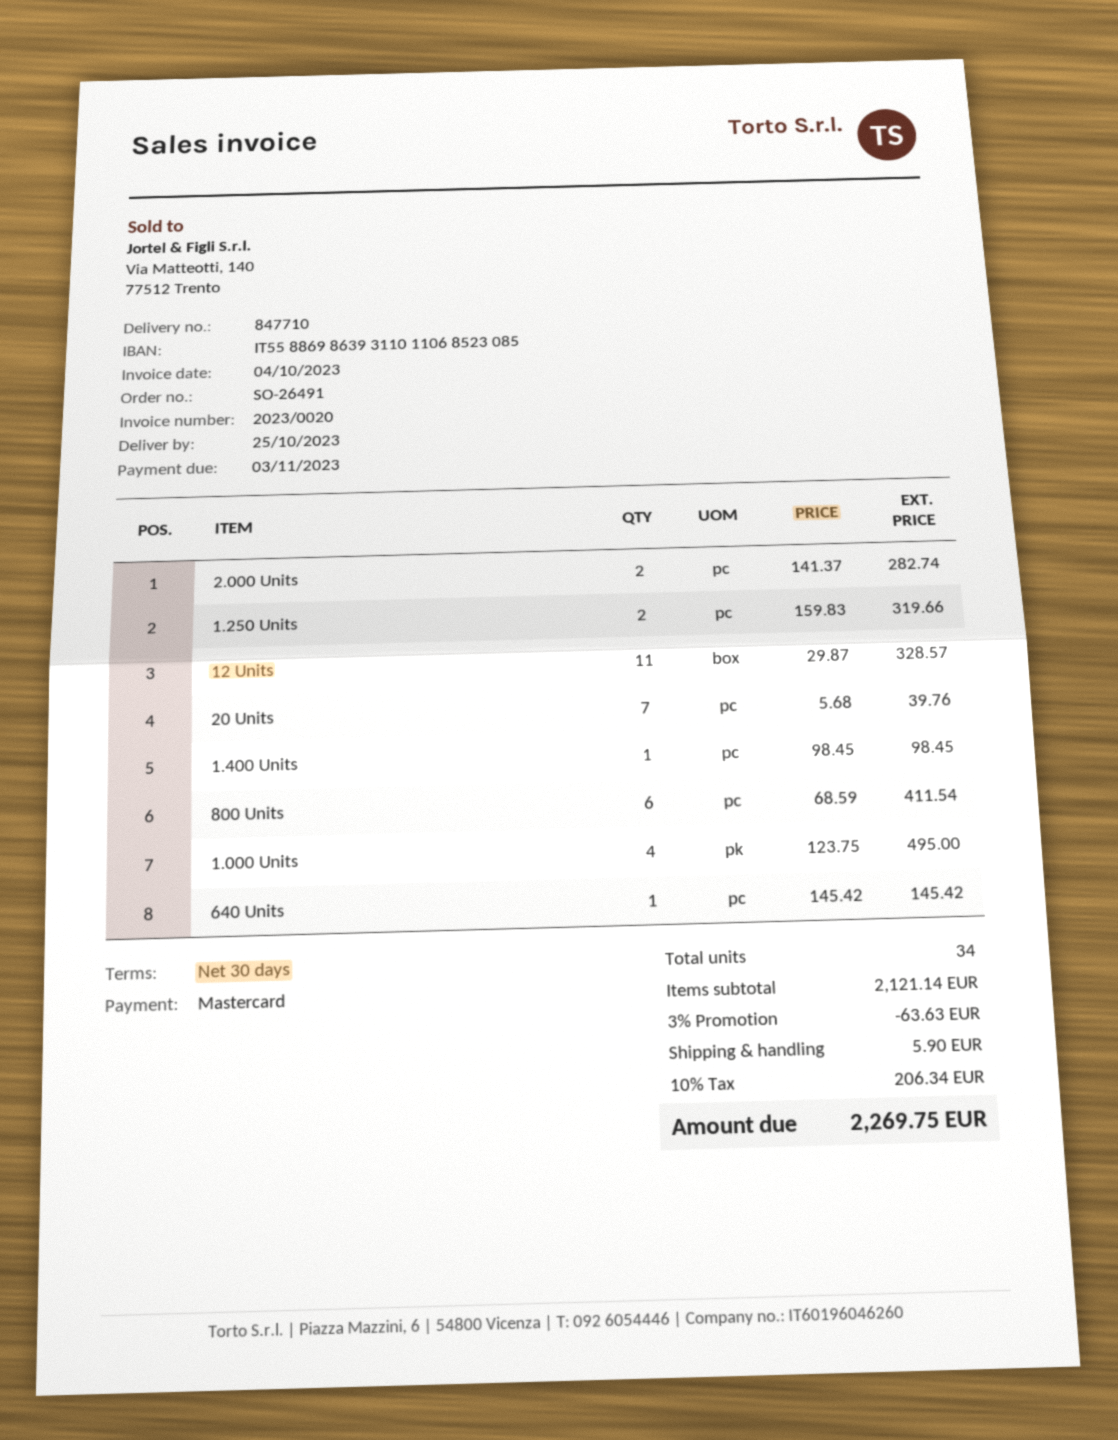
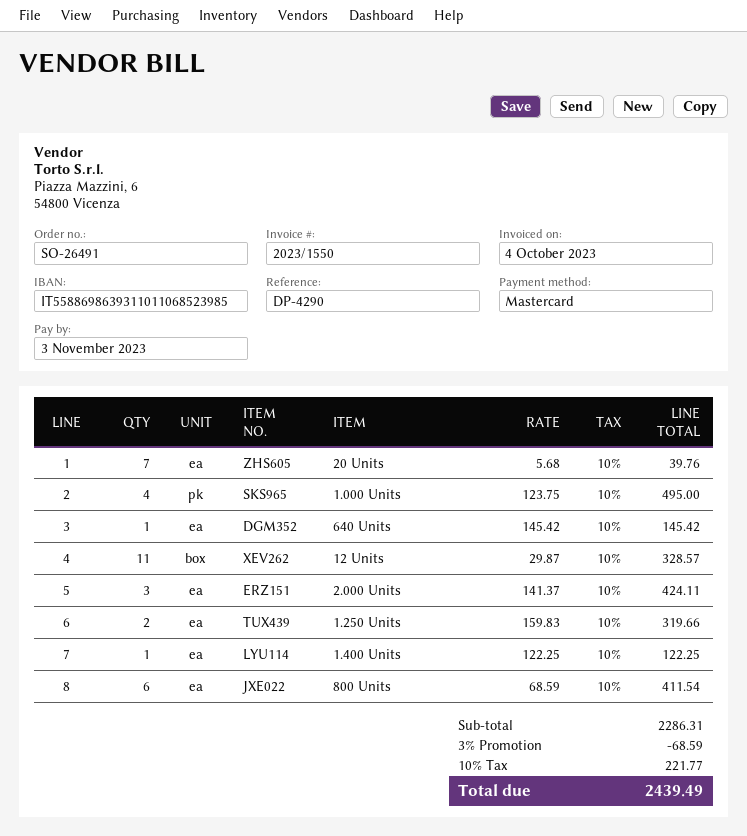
invoice number: 2023/0020 -> 2023/1550
bank account: IT5588698639311011068523085 -> IT5588698639311011068523985
2.000 Units: 2 x 141.37 = 282.74 -> 3 x 141.37 = 424.11
1.400 Units: 1 x 98.45 = 98.45 -> 1 x 122.25 = 122.25
subtotal: 2121.14 -> 2286.31
discount: 3% = 63.63 -> 3% = 68.59
shipping: 5.90 -> none
tax: 10% = 206.34 -> 10% = 221.77
total: 2269.75 -> 2439.49

